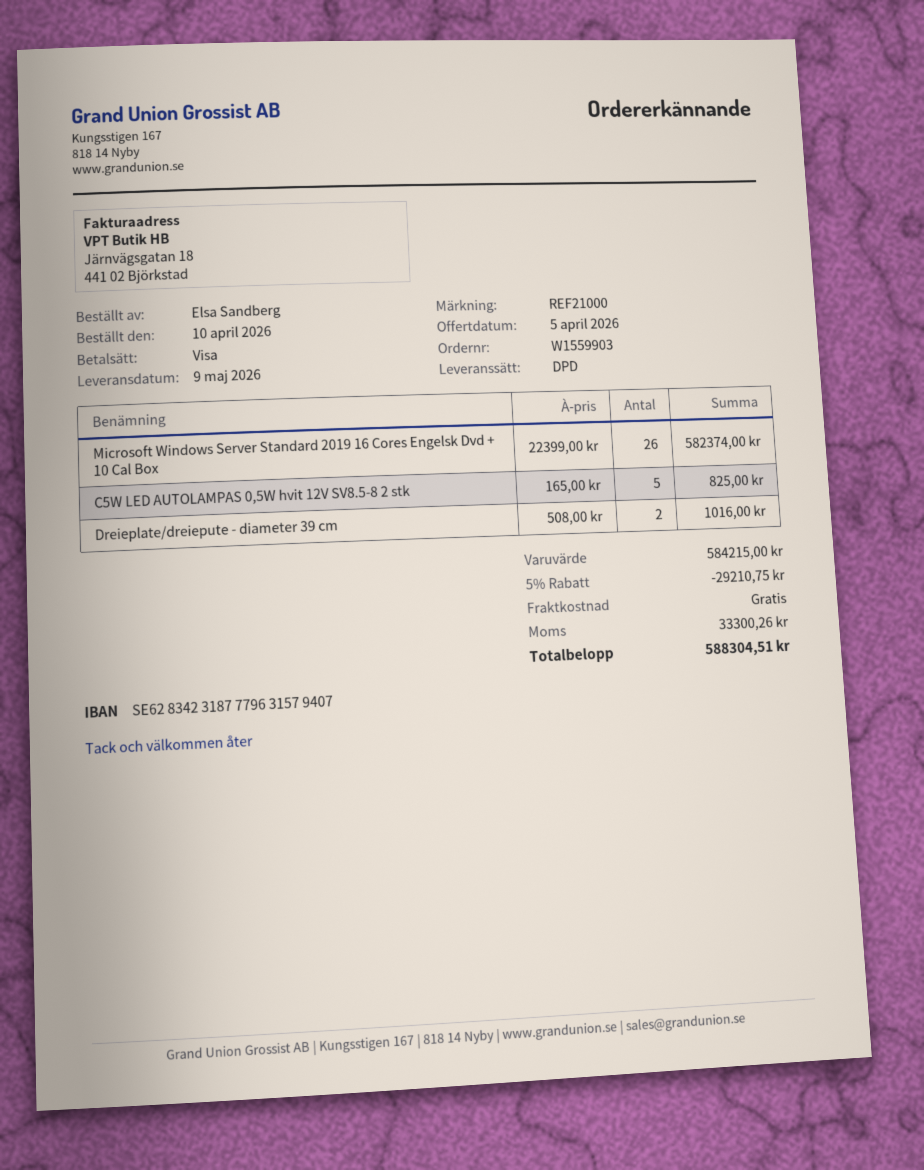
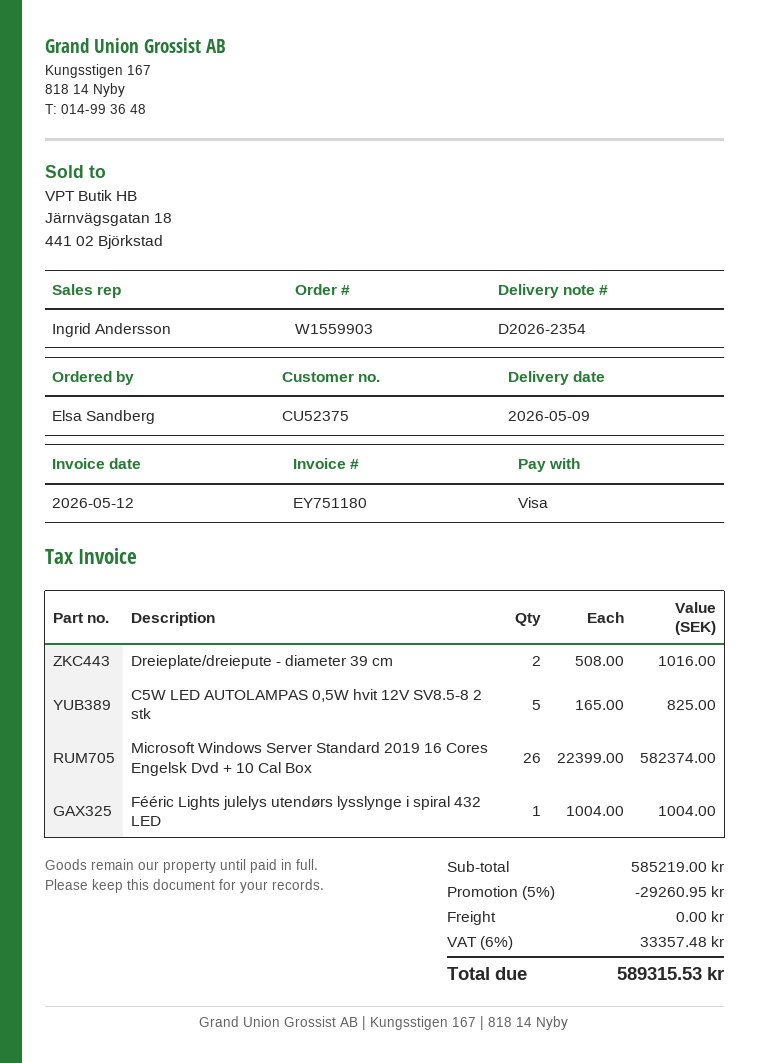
Fééric Lights julelys utendørs lysslynge i spiral 432 LED: none -> 1 x 1004.00 = 1004.00
subtotal: 584215.00 -> 585219.00
discount: 5% = 29210.75 -> 5% = 29260.95
tax: 33300.26 -> 33357.48
total: 588304.51 -> 589315.53

